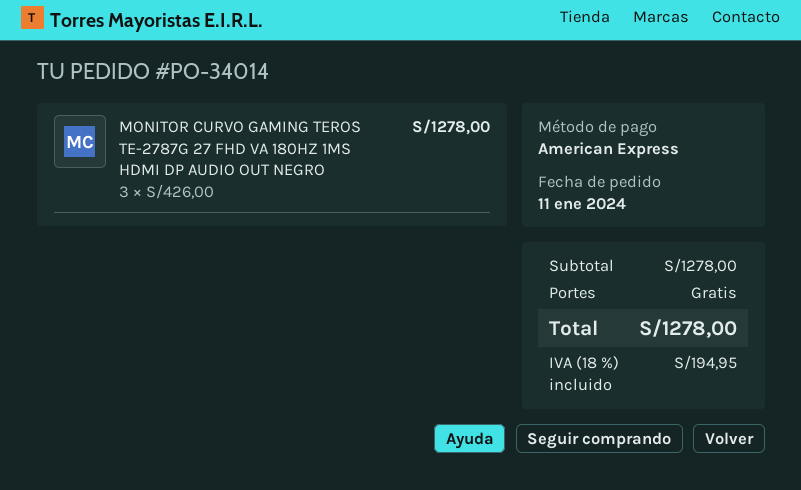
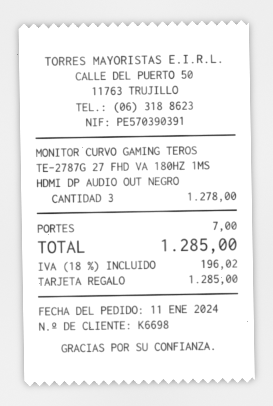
payment method: American Express -> gift card
shipping: 0.00 -> 7.00
tax: 18% = 194.95 -> 18% = 196.02
total: 1278.00 -> 1285.00

